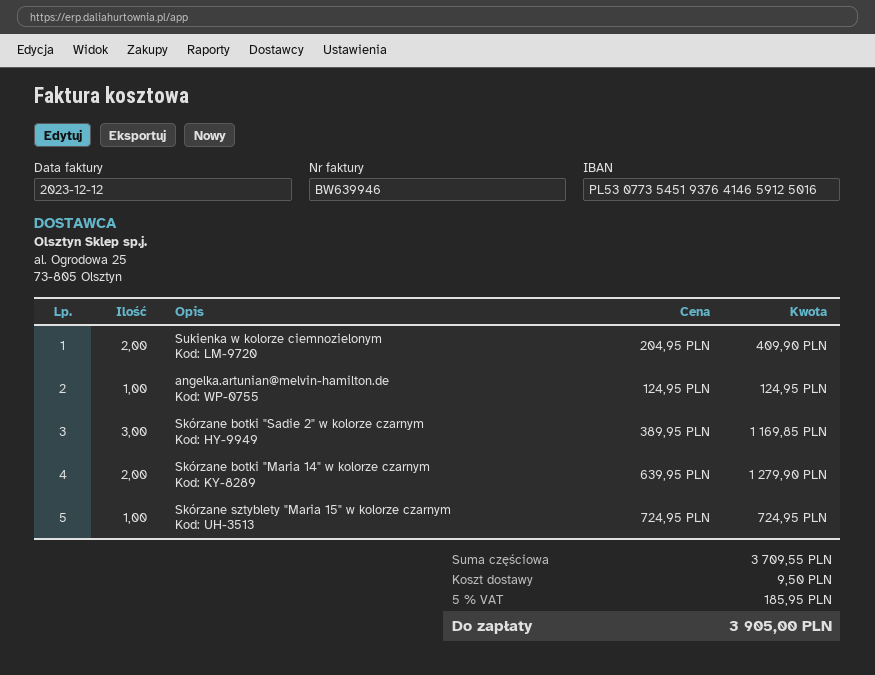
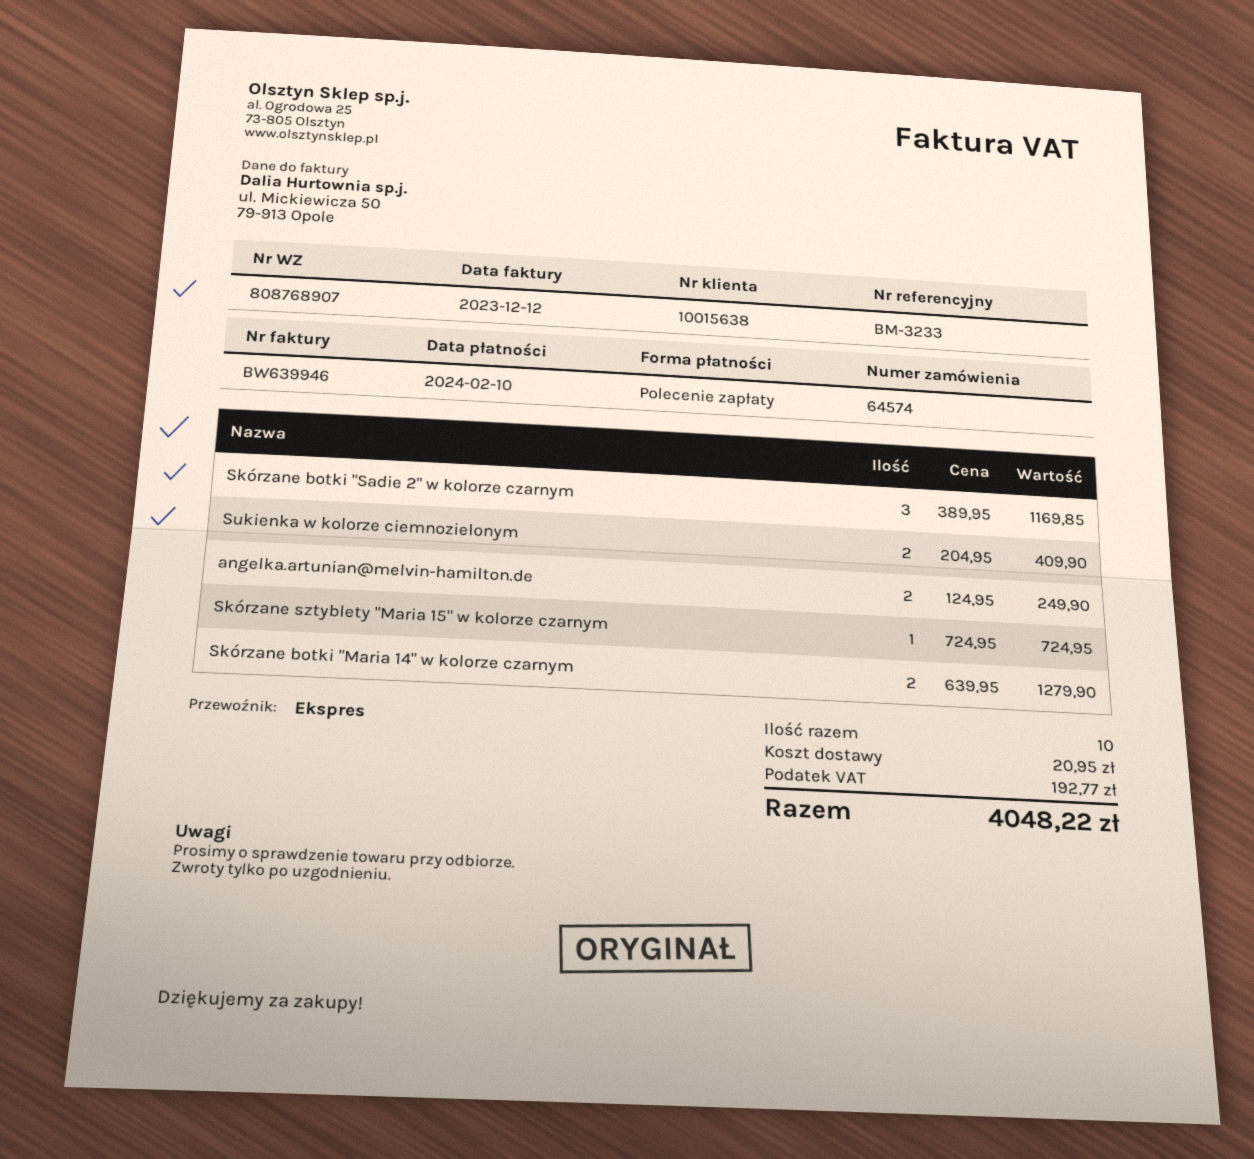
angelka.artunian@melvin-hamilton.de: 1 x 124.95 = 124.95 -> 2 x 124.95 = 249.90
shipping: 9.50 -> 20.95
tax: 185.95 -> 192.77
total: 3905.00 -> 4048.22

